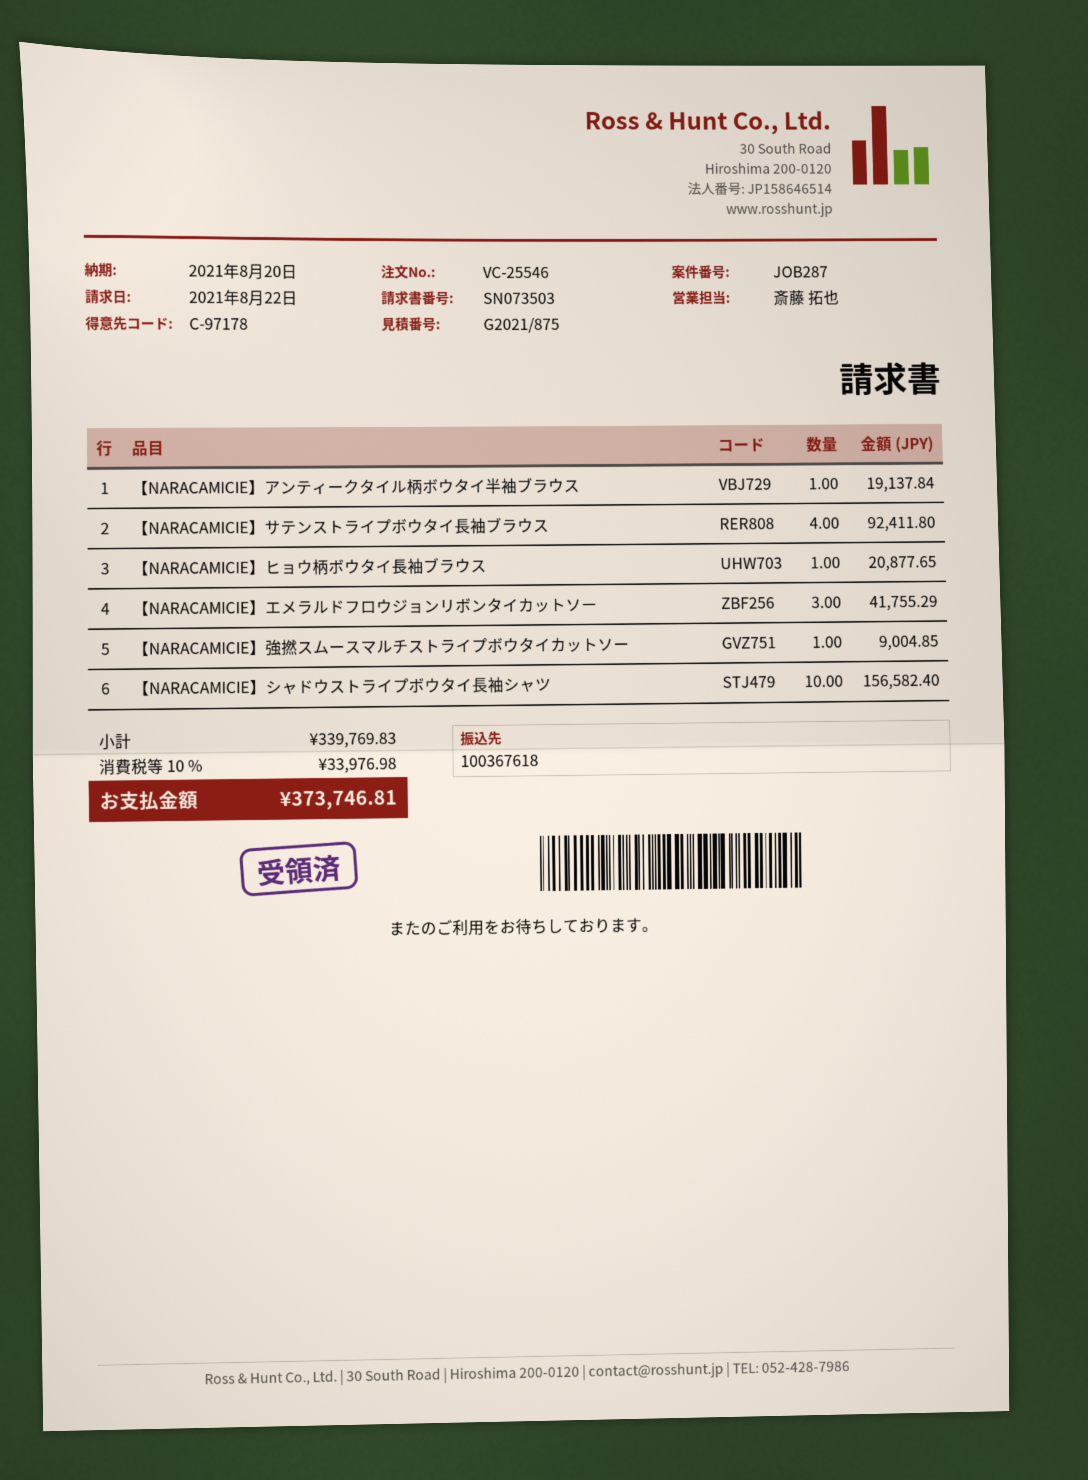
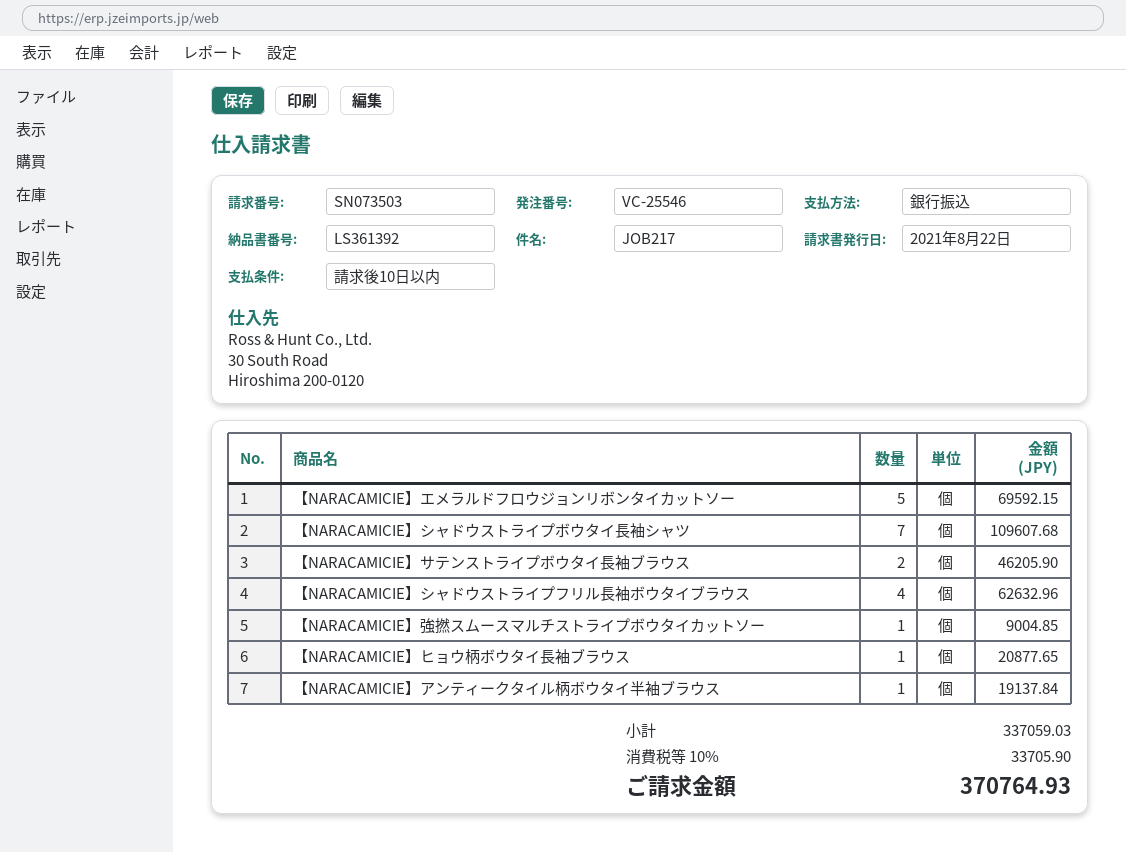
reference: JOB287 -> JOB217
【NARACAMICIE】サテンストライプボウタイ長袖ブラウス: 4 for 92411.80 -> 2 for 46205.90
【NARACAMICIE】エメラルドフロウジョンリボンタイカットソー: 3 for 41755.29 -> 5 for 69592.15
【NARACAMICIE】シャドウストライプボウタイ長袖シャツ: 10 for 156582.40 -> 7 for 109607.68
【NARACAMICIE】シャドウストライプフリル長袖ボウタイブラウス: none -> 4 for 62632.96
subtotal: 339769.83 -> 337059.03
tax: 10% = 33976.98 -> 10% = 33705.90
total: 373746.81 -> 370764.93

